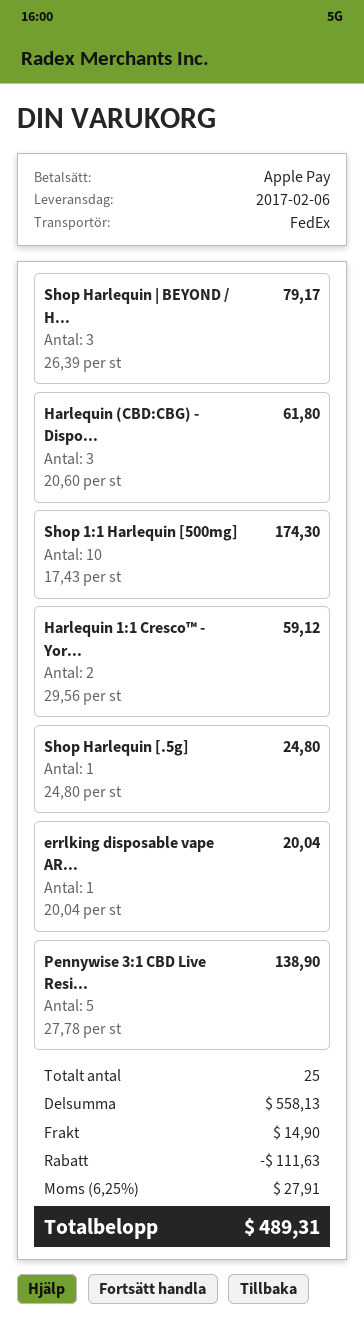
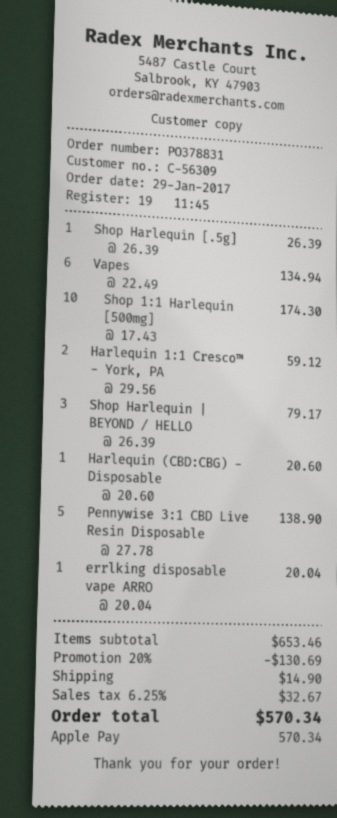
Harlequin (CBD:CBG) - Dispo...: 3 x 20.60 = 61.80 -> 1 x 20.60 = 20.60
Shop Harlequin [.5g]: 1 x 24.80 = 24.80 -> 1 x 26.39 = 26.39
Vapes: none -> 6 x 22.49 = 134.94
subtotal: 558.13 -> 653.46
discount: 111.63 -> 130.69
tax: 6.25% = 27.91 -> 6.25% = 32.67
total: 489.31 -> 570.34

